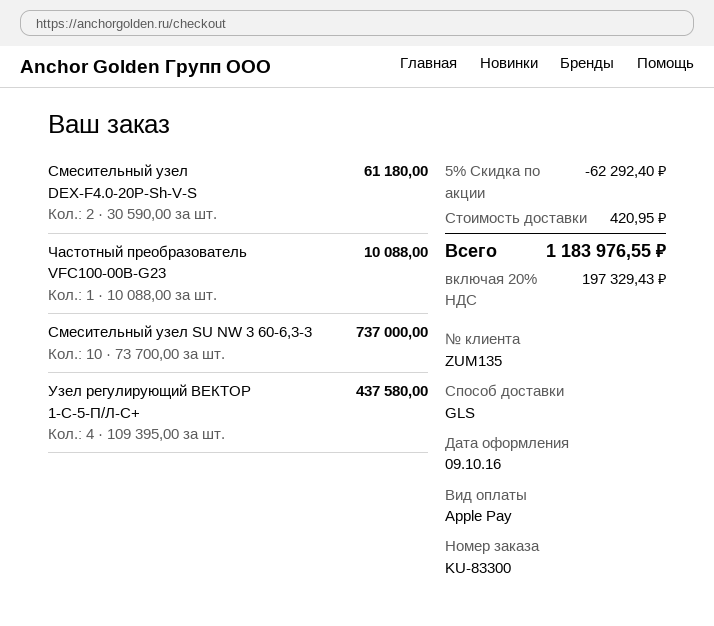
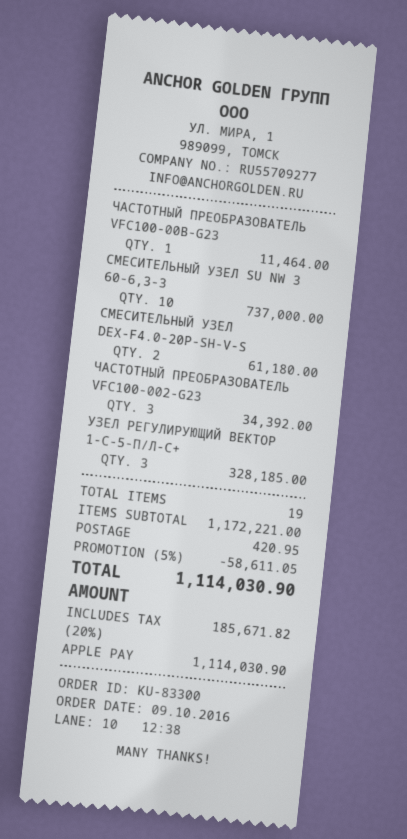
Частотный преобразователь VFC100-00B-G23: 1 for 10088.00 -> 1 for 11464.00
Узел регулирующий ВЕКТОР 1-С-5-П/Л-С+: 4 for 437580.00 -> 3 for 328185.00
ЧАСТОТНЫЙ ПРЕОБРАЗОВАТЕЛЬ VFC100-002-G23: none -> 3 for 34392.00
discount: 5% = 62292.40 -> 5% = 58611.05
tax: 20% = 197329.43 -> 20% = 185671.82
total: 1183976.55 -> 1114030.90

